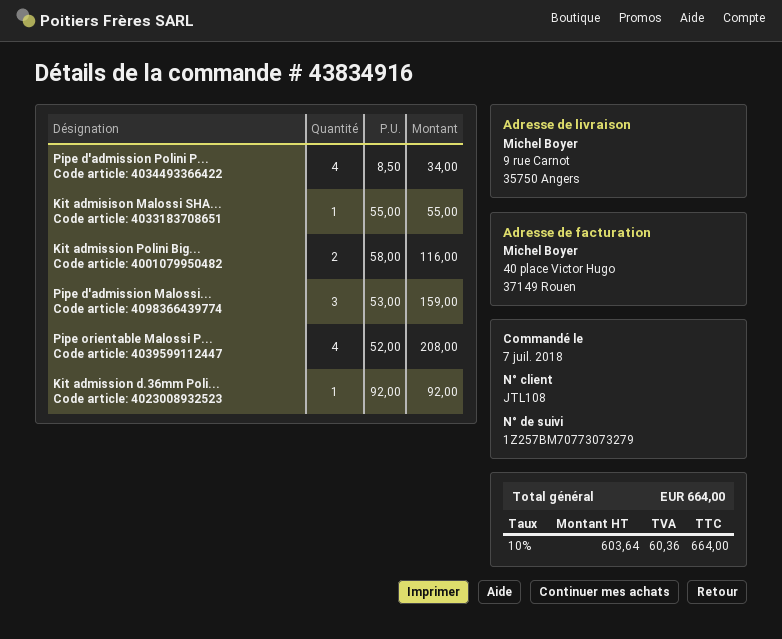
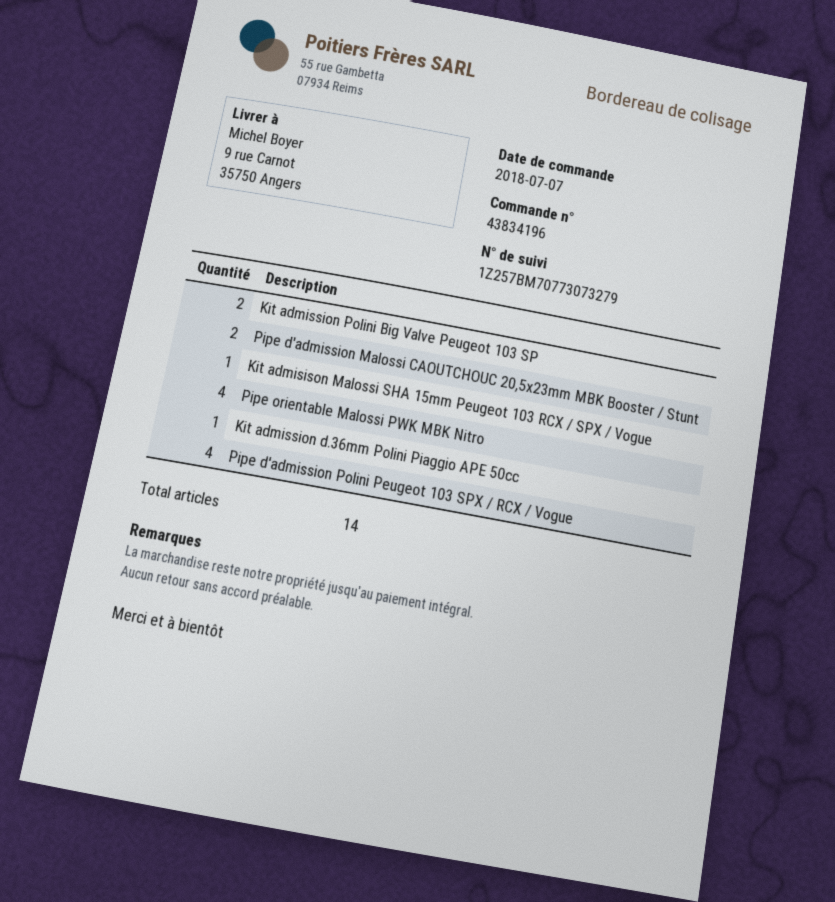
order number: 43834916 -> 43834196
Pipe d'admission Malossi...: 3 -> 2

